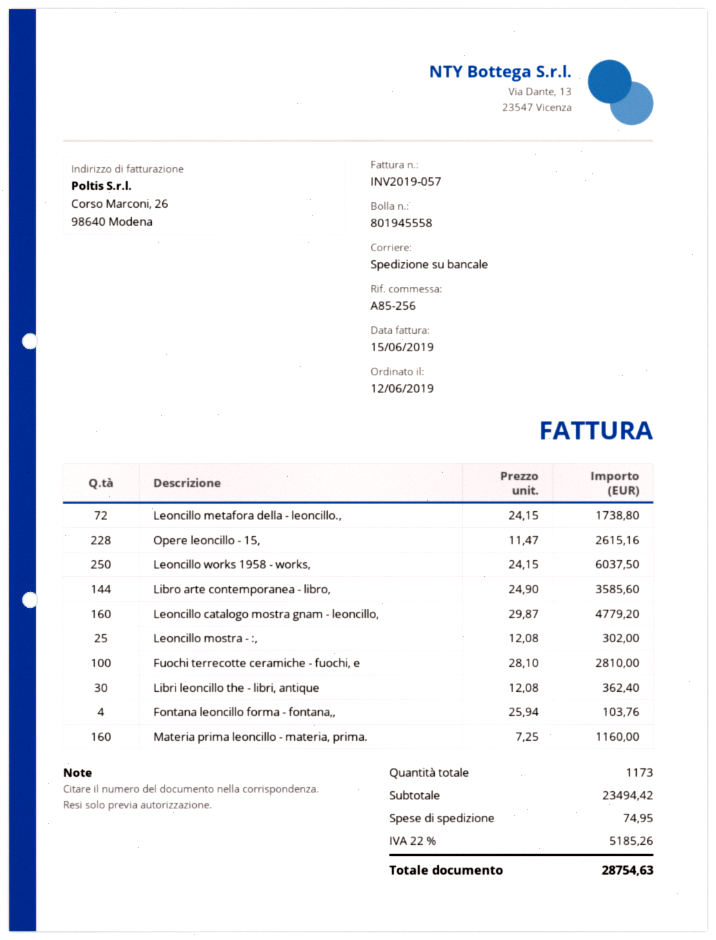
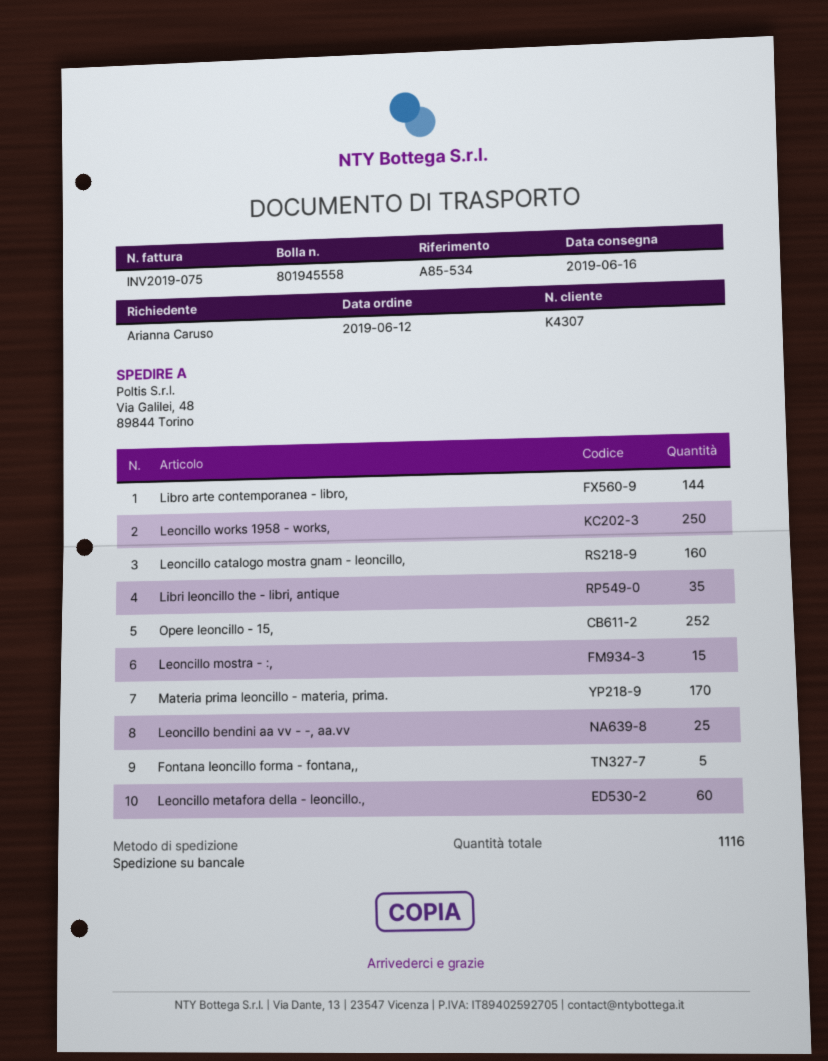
invoice number: INV2019-057 -> INV2019-075
reference: A85-256 -> A85-534
Leoncillo metafora della - leoncillo.,: 72 -> 60
Opere leoncillo - 15,: 228 -> 252
Leoncillo mostra - :,: 25 -> 15
Fuochi terrecotte ceramiche - fuochi, e: 100 -> none
Libri leoncillo the - libri, antique: 30 -> 35
Fontana leoncillo forma - fontana,,: 4 -> 5
Materia prima leoncillo - materia, prima.: 160 -> 170
Leoncillo bendini aa vv - -, aa.vv: none -> 25
total quantity: 1173 -> 1116

